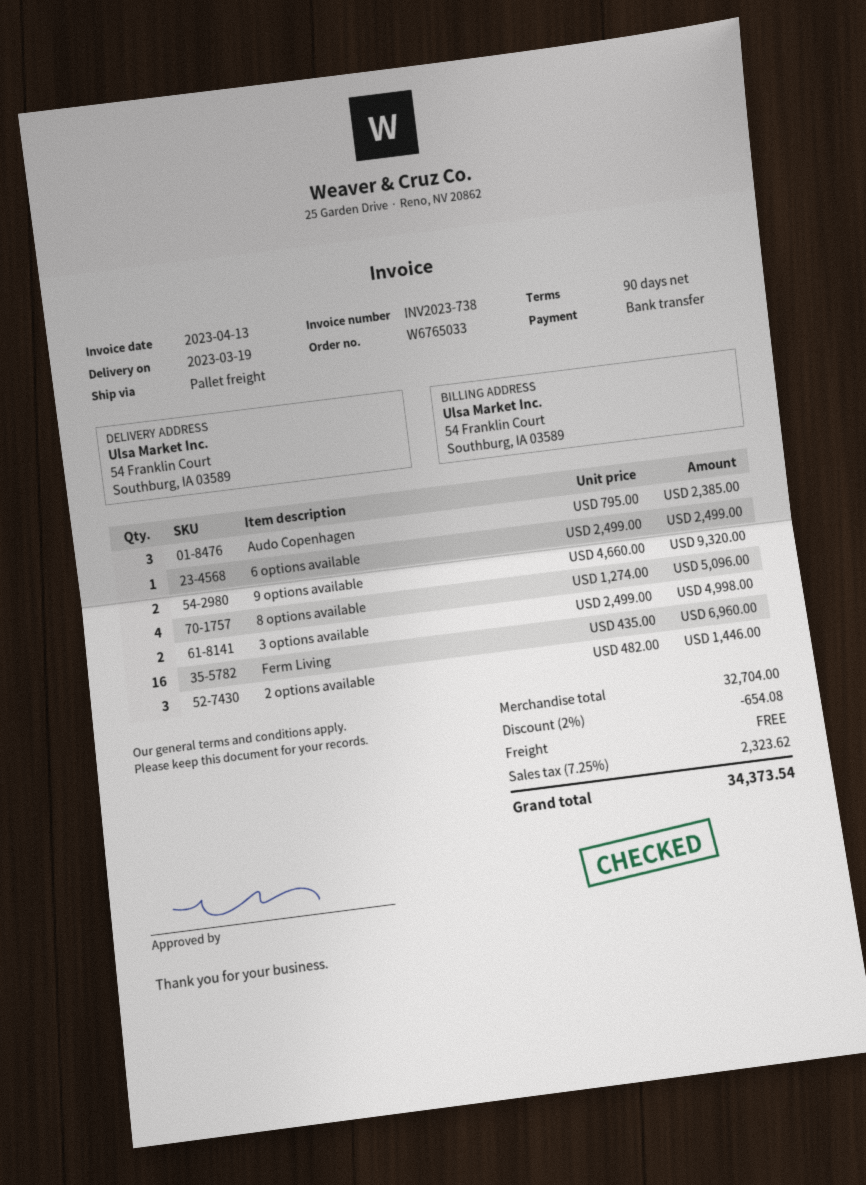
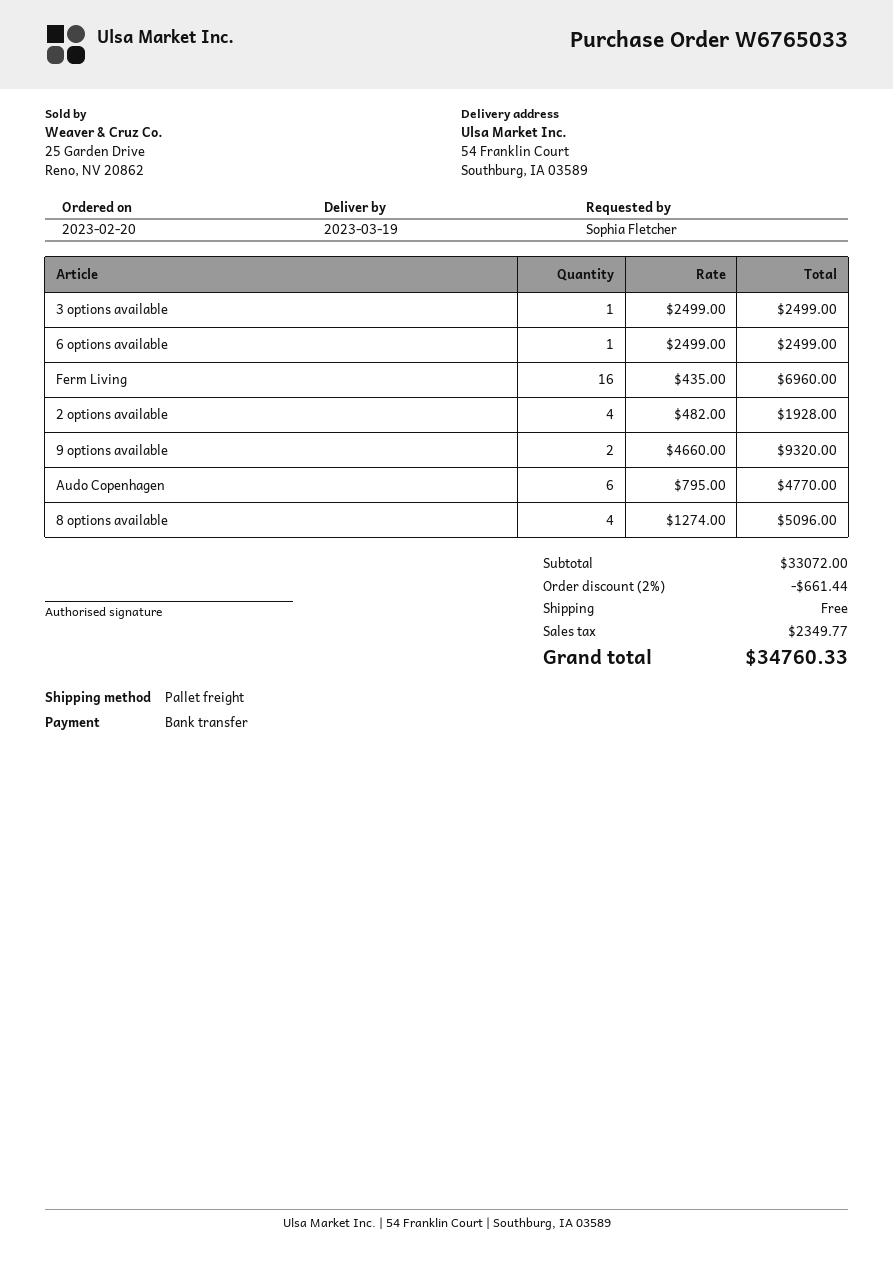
Audo Copenhagen: 3 x 795.00 = 2385.00 -> 6 x 795.00 = 4770.00
3 options available: 2 x 2499.00 = 4998.00 -> 1 x 2499.00 = 2499.00
2 options available: 3 x 482.00 = 1446.00 -> 4 x 482.00 = 1928.00
subtotal: 32704.00 -> 33072.00
discount: 2% = 654.08 -> 2% = 661.44
tax: 2323.62 -> 2349.77
total: 34373.54 -> 34760.33

